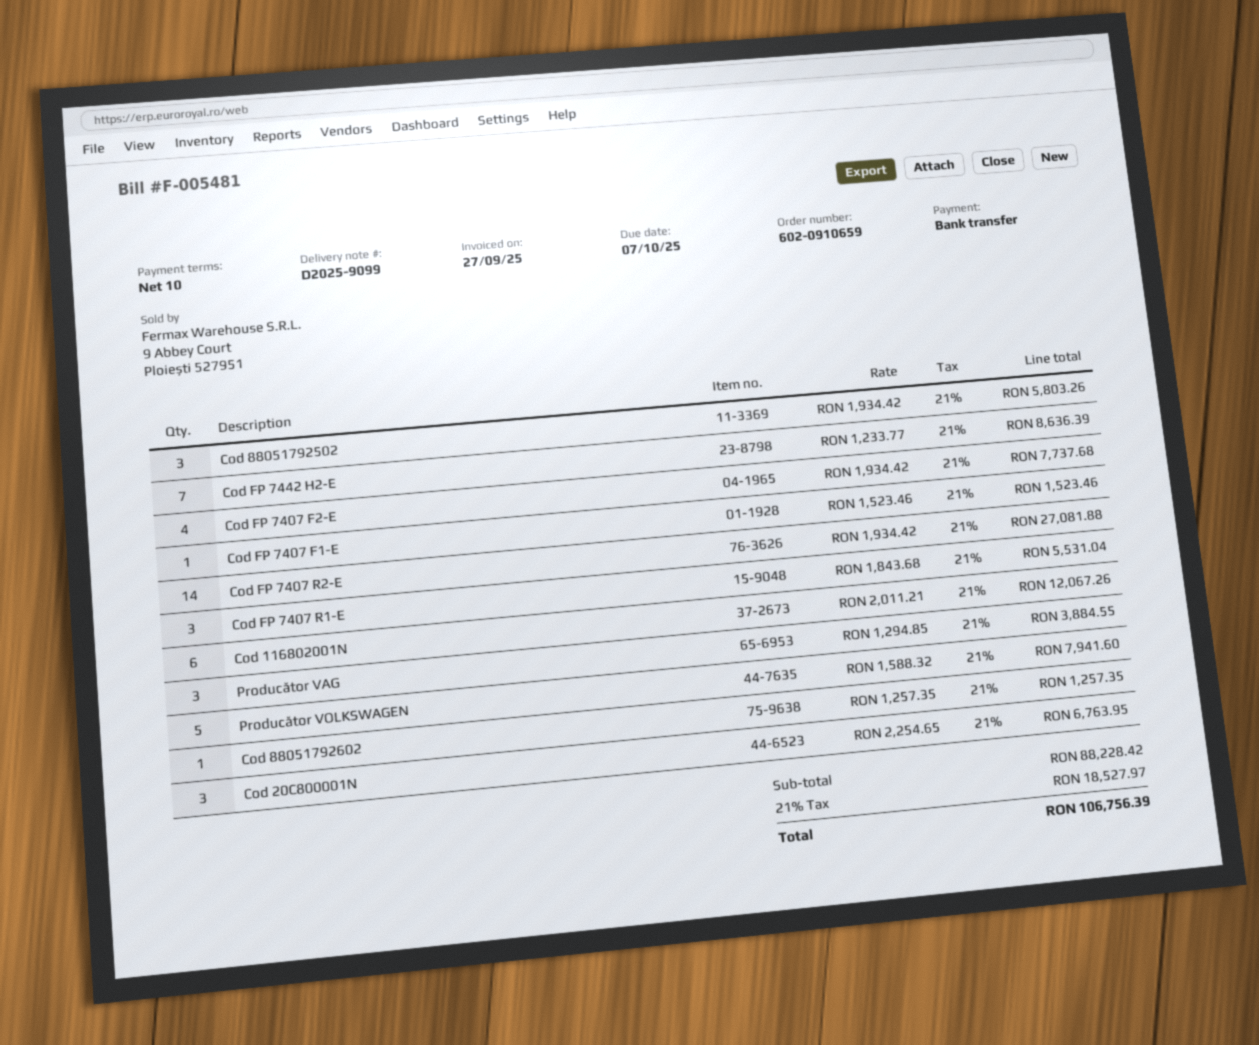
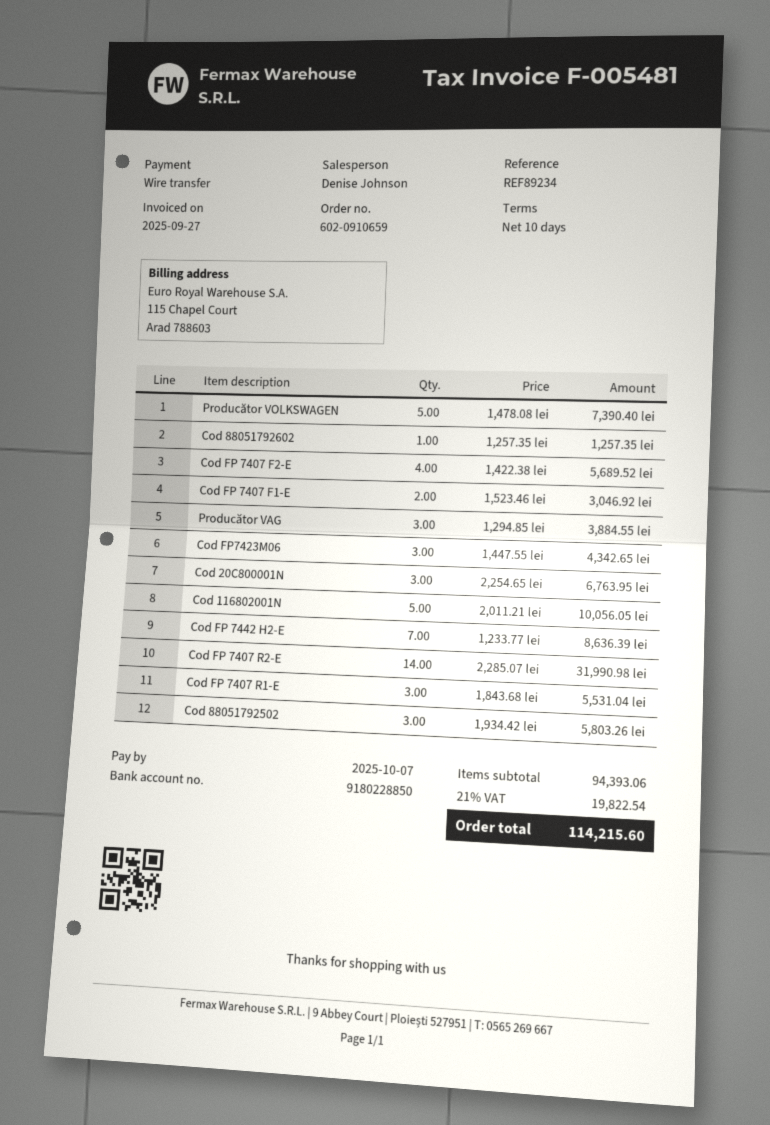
Cod FP 7407 F2-E: 4 x 1934.42 = 7737.68 -> 4 x 1422.38 = 5689.52
Cod FP 7407 F1-E: 1 x 1523.46 = 1523.46 -> 2 x 1523.46 = 3046.92
Cod FP 7407 R2-E: 14 x 1934.42 = 27081.88 -> 14 x 2285.07 = 31990.98
Cod 116802001N: 6 x 2011.21 = 12067.26 -> 5 x 2011.21 = 10056.05
Producător VOLKSWAGEN: 5 x 1588.32 = 7941.60 -> 5 x 1478.08 = 7390.40
Cod FP7423M06: none -> 3 x 1447.55 = 4342.65
subtotal: 88228.42 -> 94393.06
tax: 21% = 18527.97 -> 21% = 19822.54
total: 106756.39 -> 114215.60

